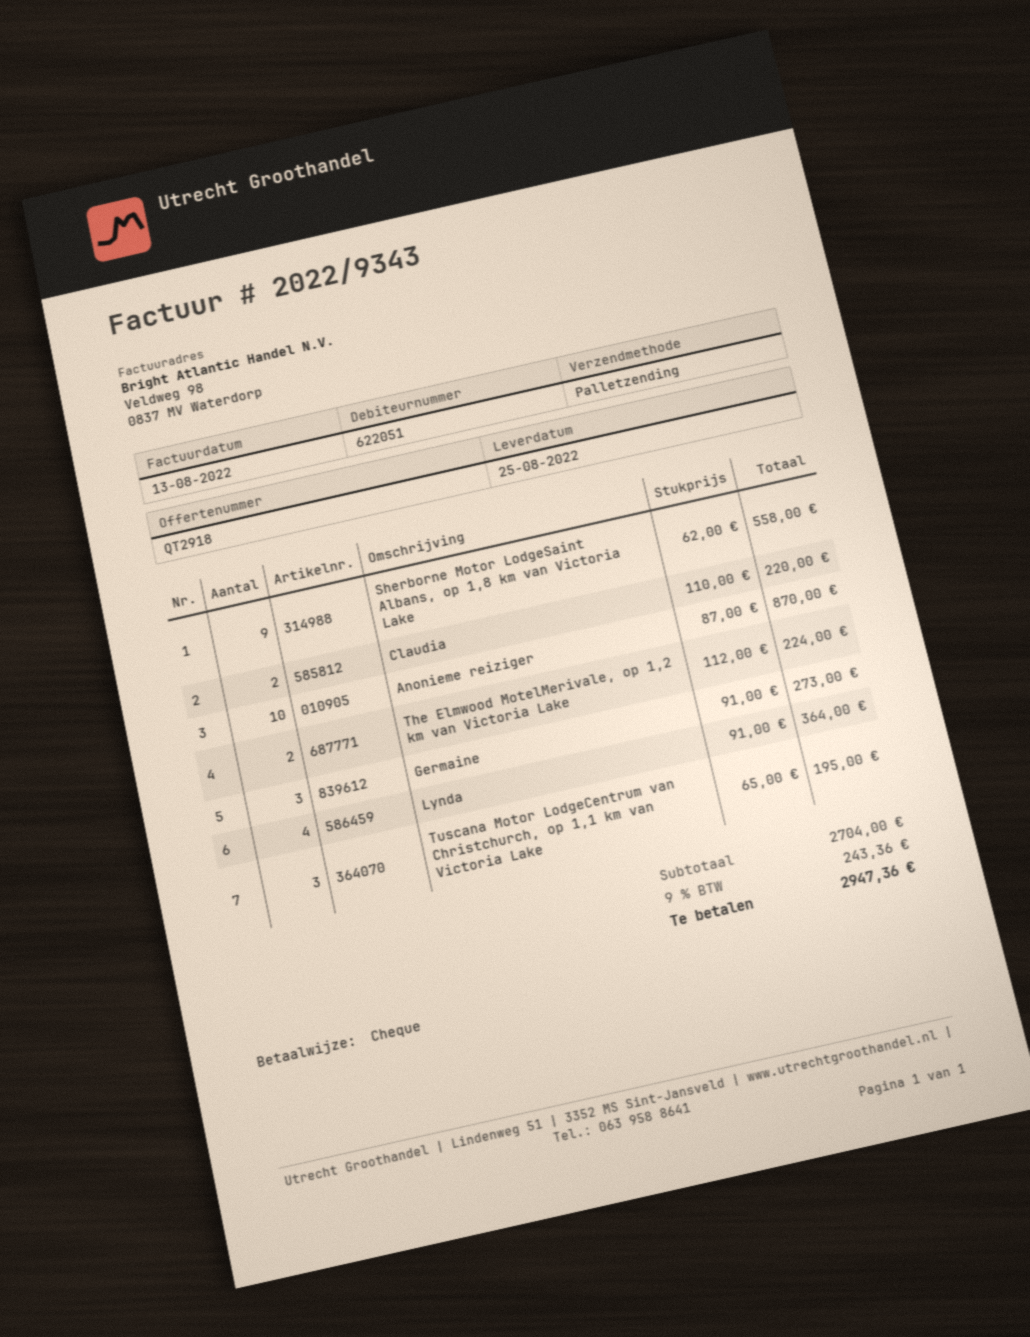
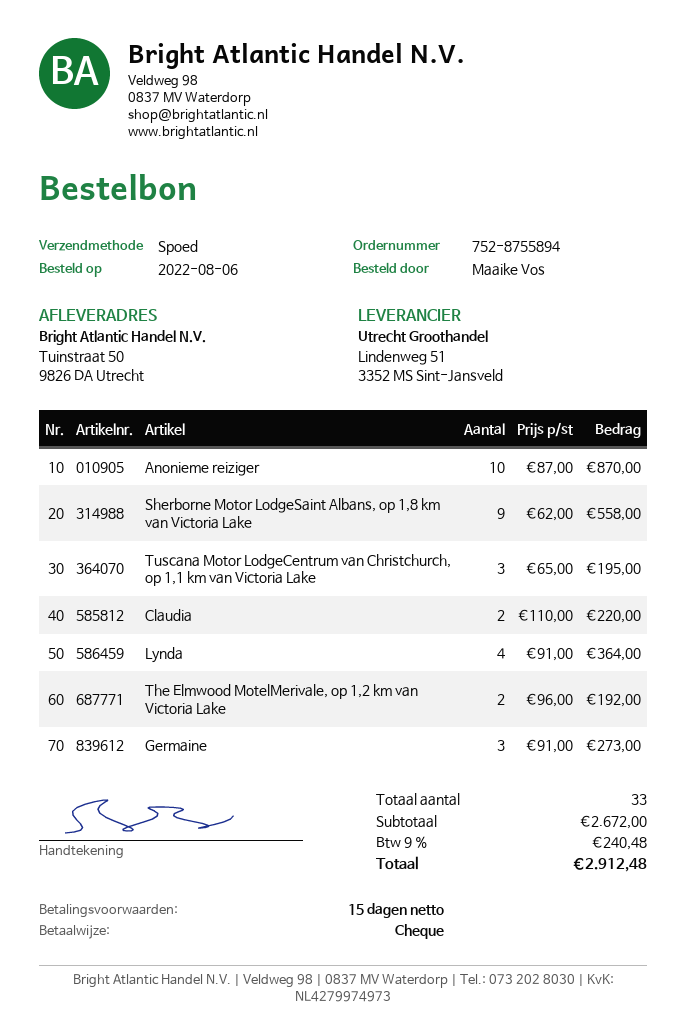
shipping method: pallet freight -> express
The Elmwood MotelMerivale, op 1,2 km van Victoria Lake: 2 x 112.00 = 224.00 -> 2 x 96.00 = 192.00
subtotal: 2704.00 -> 2672.00
tax: 9% = 243.36 -> 9% = 240.48
total: 2947.36 -> 2912.48

